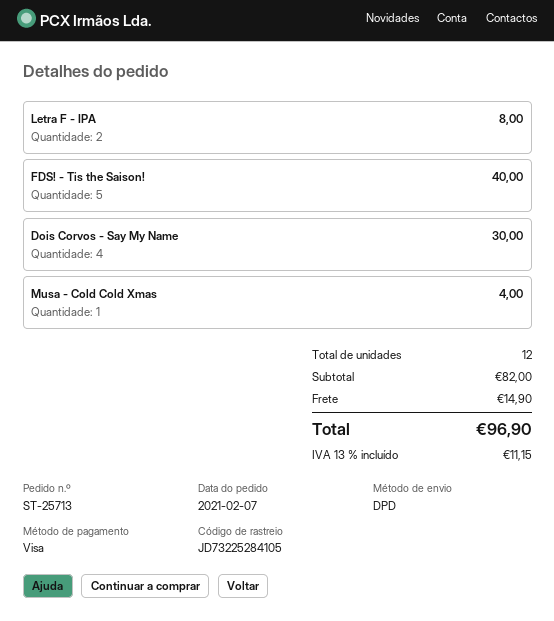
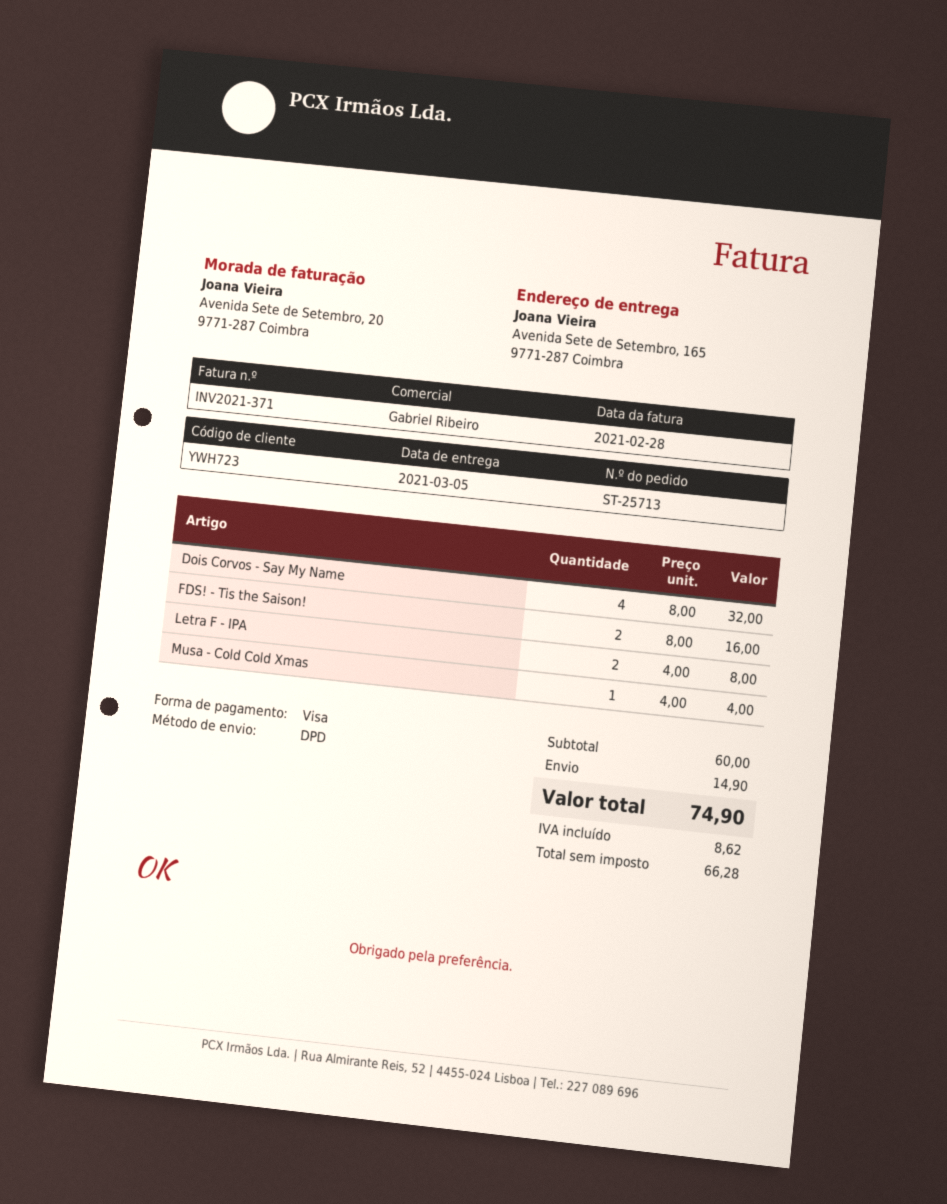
FDS! - Tis the Saison!: 5 for 40.00 -> 2 for 16.00
Dois Corvos - Say My Name: 4 for 30.00 -> 4 for 32.00
subtotal: 82.00 -> 60.00
tax: 11.15 -> 8.62
total: 96.90 -> 74.90

